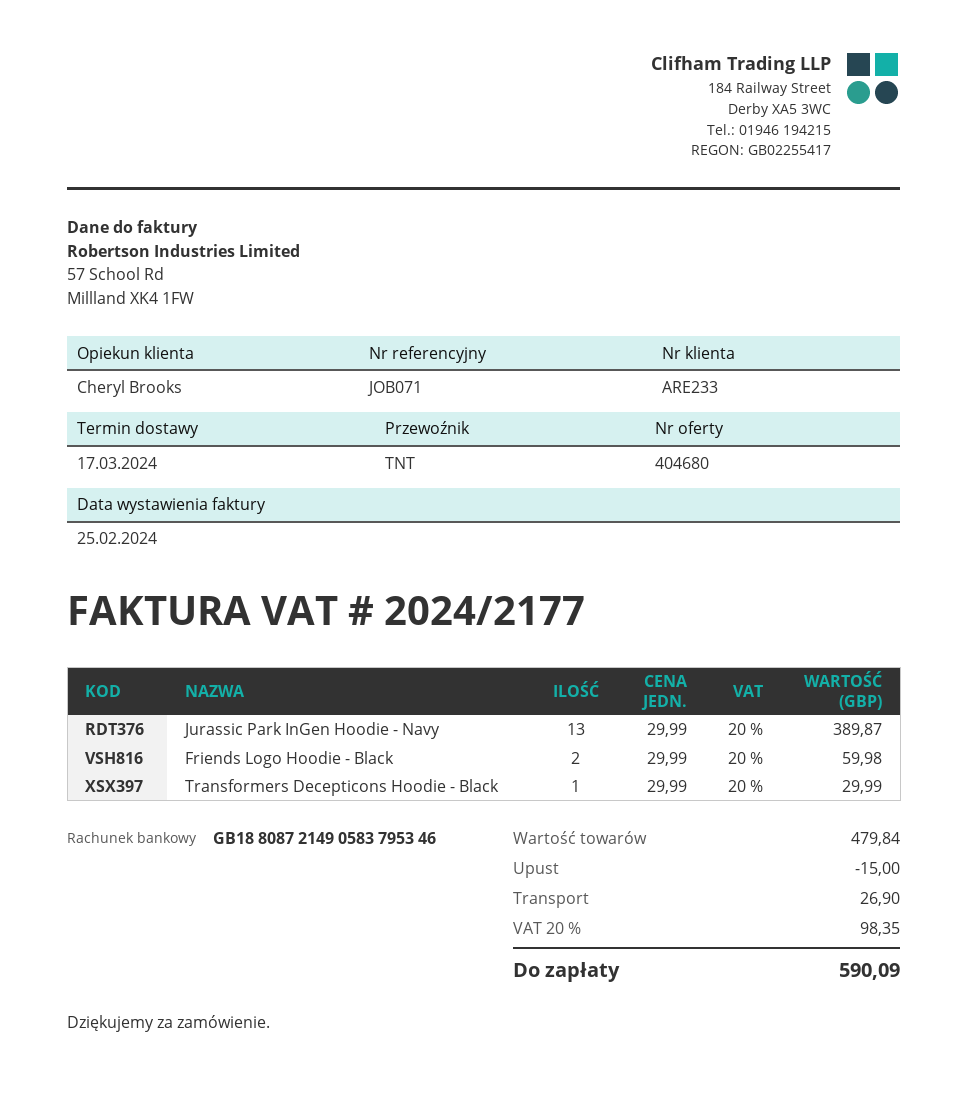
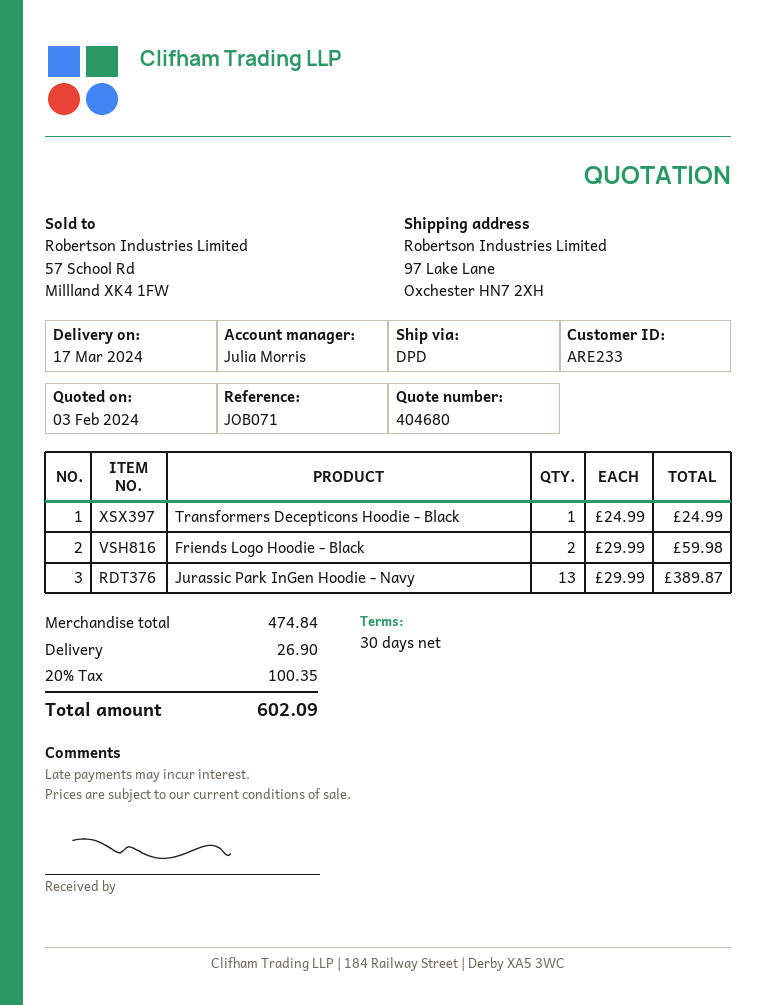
sales rep: Cheryl Brooks -> Julia Morris
shipping method: TNT -> DPD
Transformers Decepticons Hoodie - Black: 1 x 29.99 = 29.99 -> 1 x 24.99 = 24.99
subtotal: 479.84 -> 474.84
discount: 15.00 -> none
tax: 20% = 98.35 -> 20% = 100.35
total: 590.09 -> 602.09

